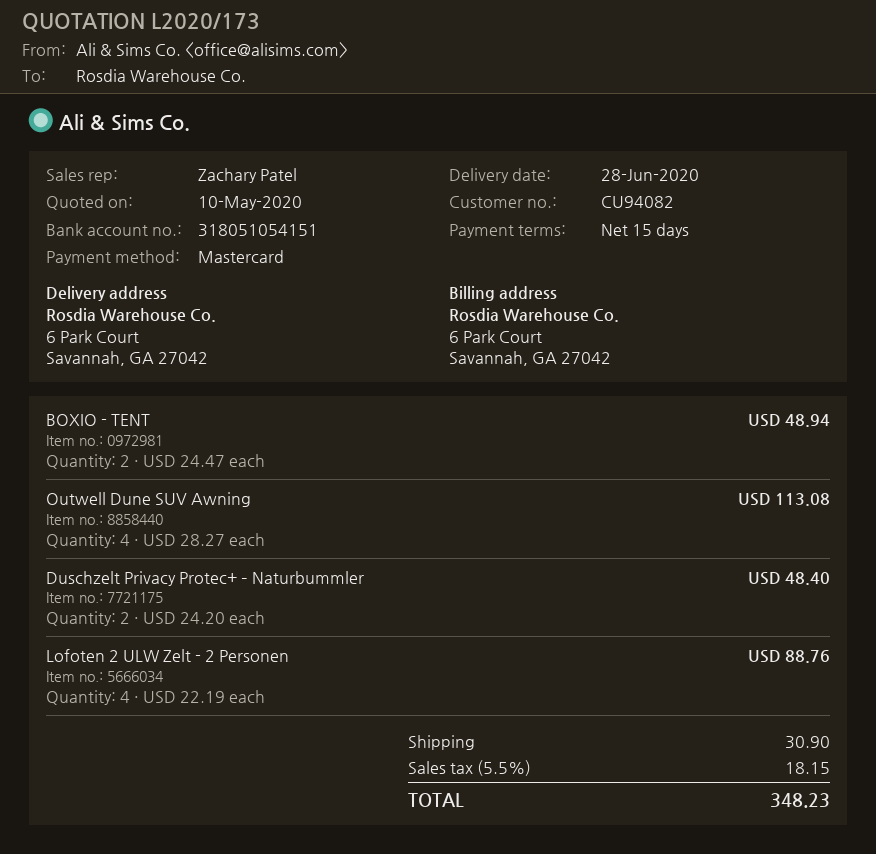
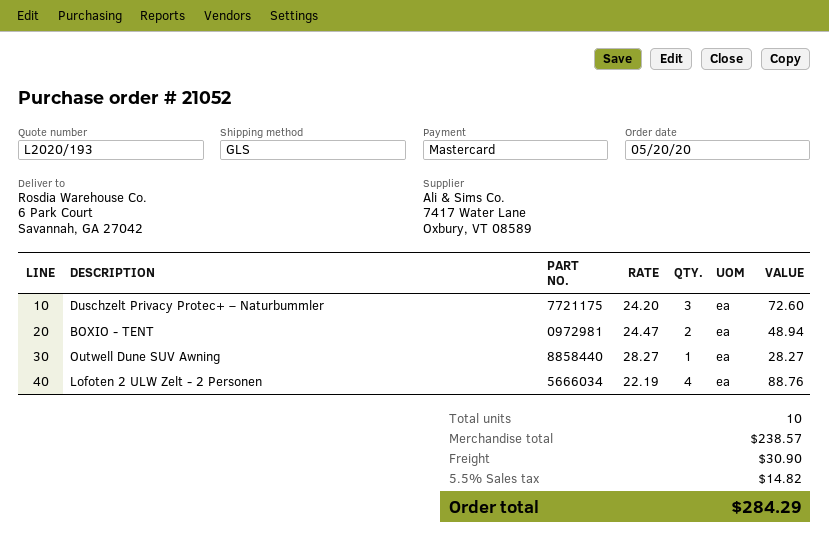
quote number: L2020/173 -> L2020/193
Outwell Dune SUV Awning: 4 x 28.27 = 113.08 -> 1 x 28.27 = 28.27
Duschzelt Privacy Protec+ – Naturbummler: 2 x 24.20 = 48.40 -> 3 x 24.20 = 72.60
tax: 5.5% = 18.15 -> 5.5% = 14.82
total: 348.23 -> 284.29

